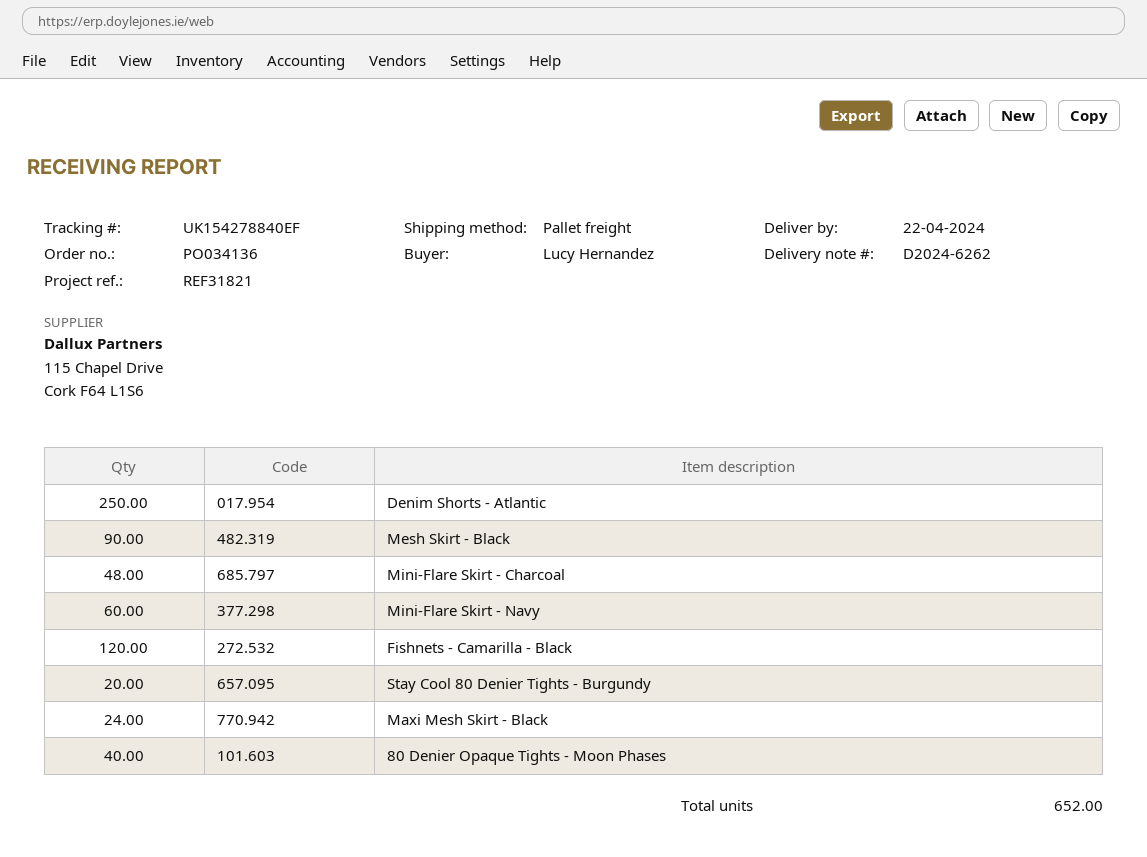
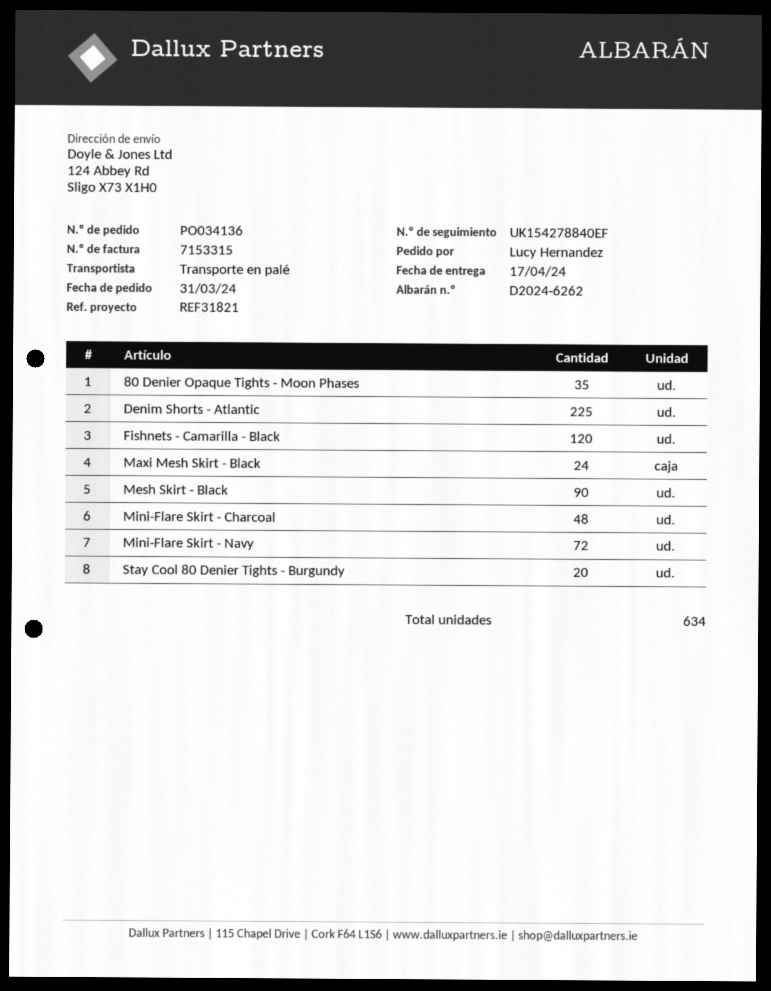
delivery date: 2024-04-22 -> 2024-04-17
Denim Shorts - Atlantic: 250 -> 225
Mini-Flare Skirt - Navy: 60 -> 72
80 Denier Opaque Tights - Moon Phases: 40 -> 35
total quantity: 652 -> 634

